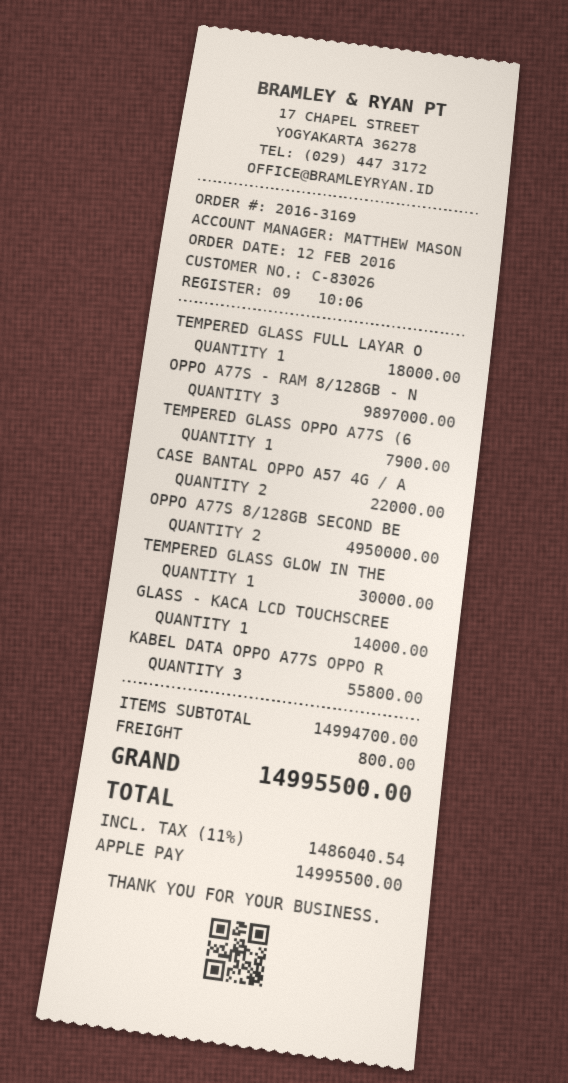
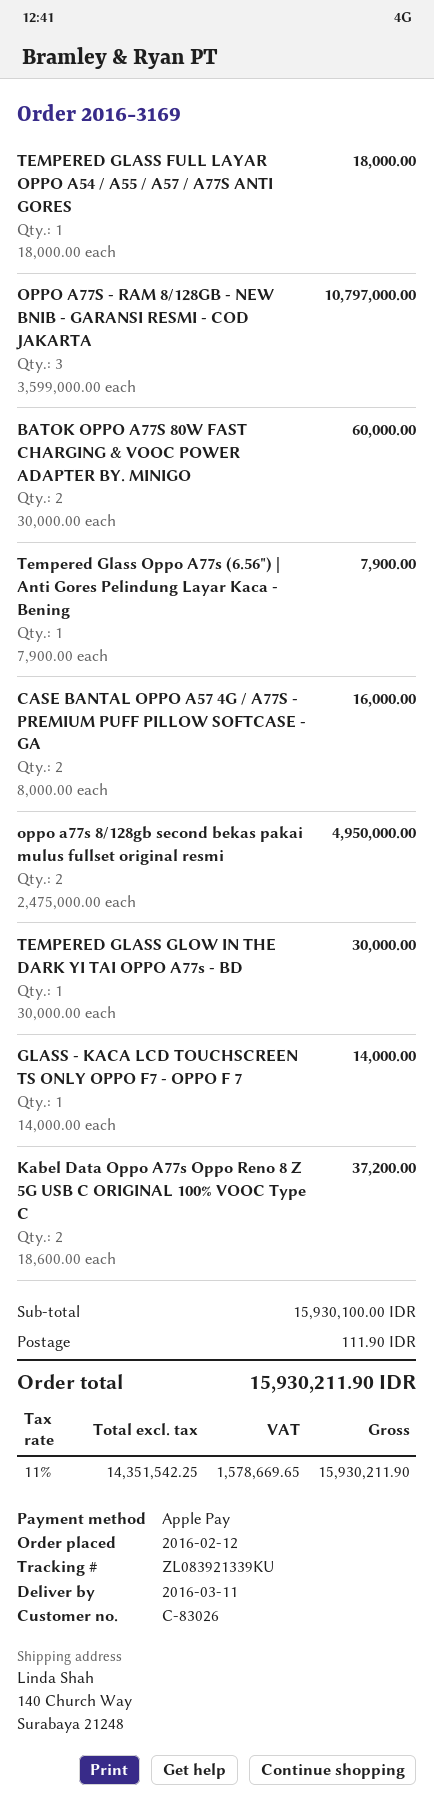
OPPO A77S - RAM 8/128GB - N: 3 for 9897000.00 -> 3 for 10797000.00
CASE BANTAL OPPO A57 4G / A: 2 for 22000.00 -> 2 for 16000.00
KABEL DATA OPPO A77S OPPO R: 3 for 55800.00 -> 2 for 37200.00
BATOK OPPO A77S 80W FAST CHARGING & VOOC POWER ADAPTER BY. MINIGO: none -> 2 for 60000.00
subtotal: 14994700.00 -> 15930100.00
shipping: 800.00 -> 111.90
tax: 11% = 1486040.54 -> 11% = 1578669.65
total: 14995500.00 -> 15930211.90

